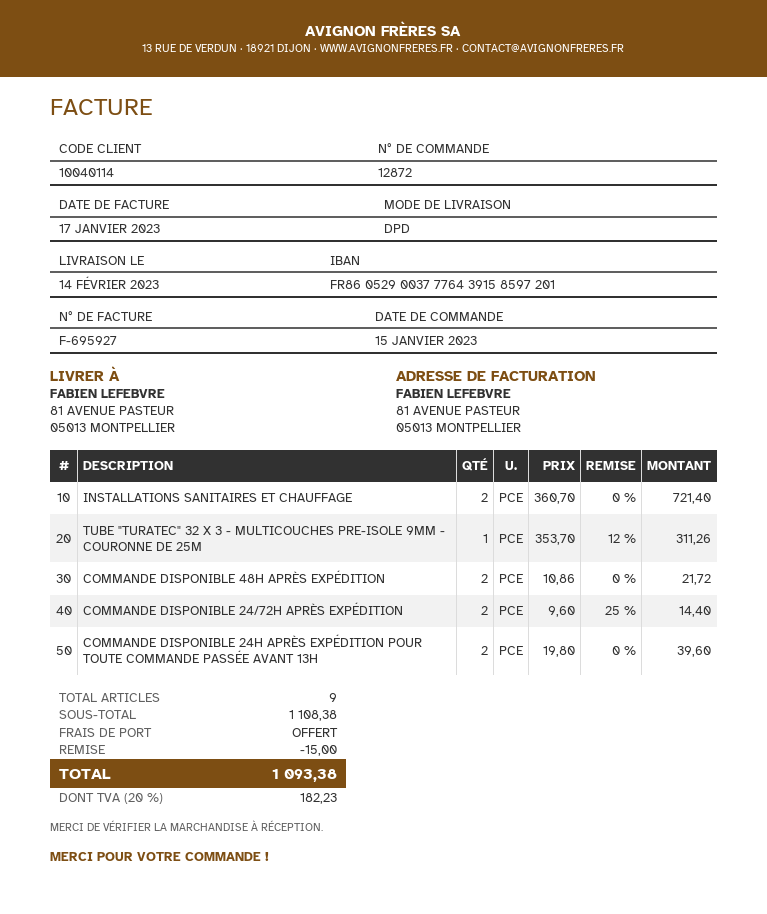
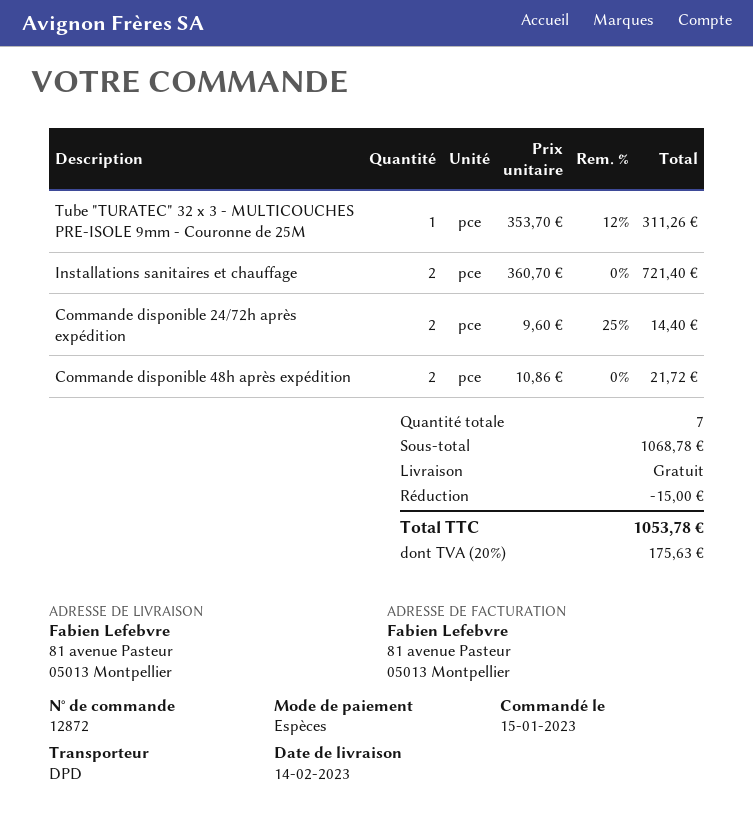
COMMANDE DISPONIBLE 24H APRÈS EXPÉDITION POUR TOUTE COMMANDE PASSÉE AVANT 13H: 2 x 19.80 = 39.60 -> none
total quantity: 9 -> 7
subtotal: 1108.38 -> 1068.78
tax: 20% = 182.23 -> 20% = 175.63
total: 1093.38 -> 1053.78

